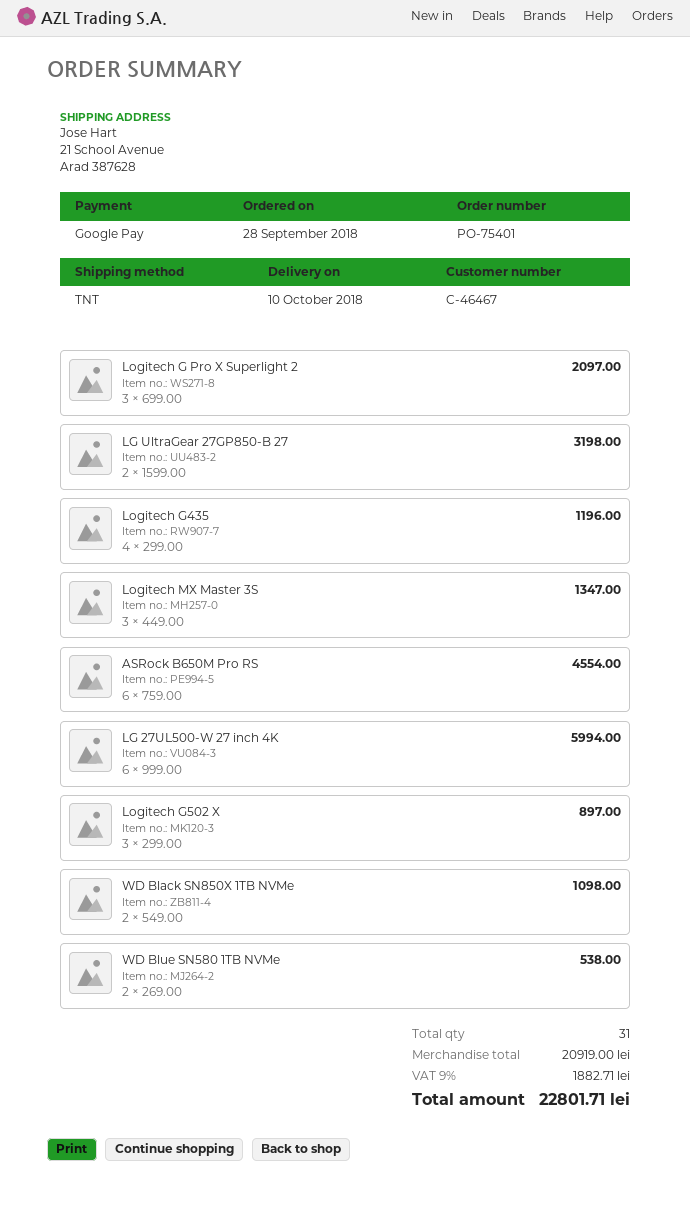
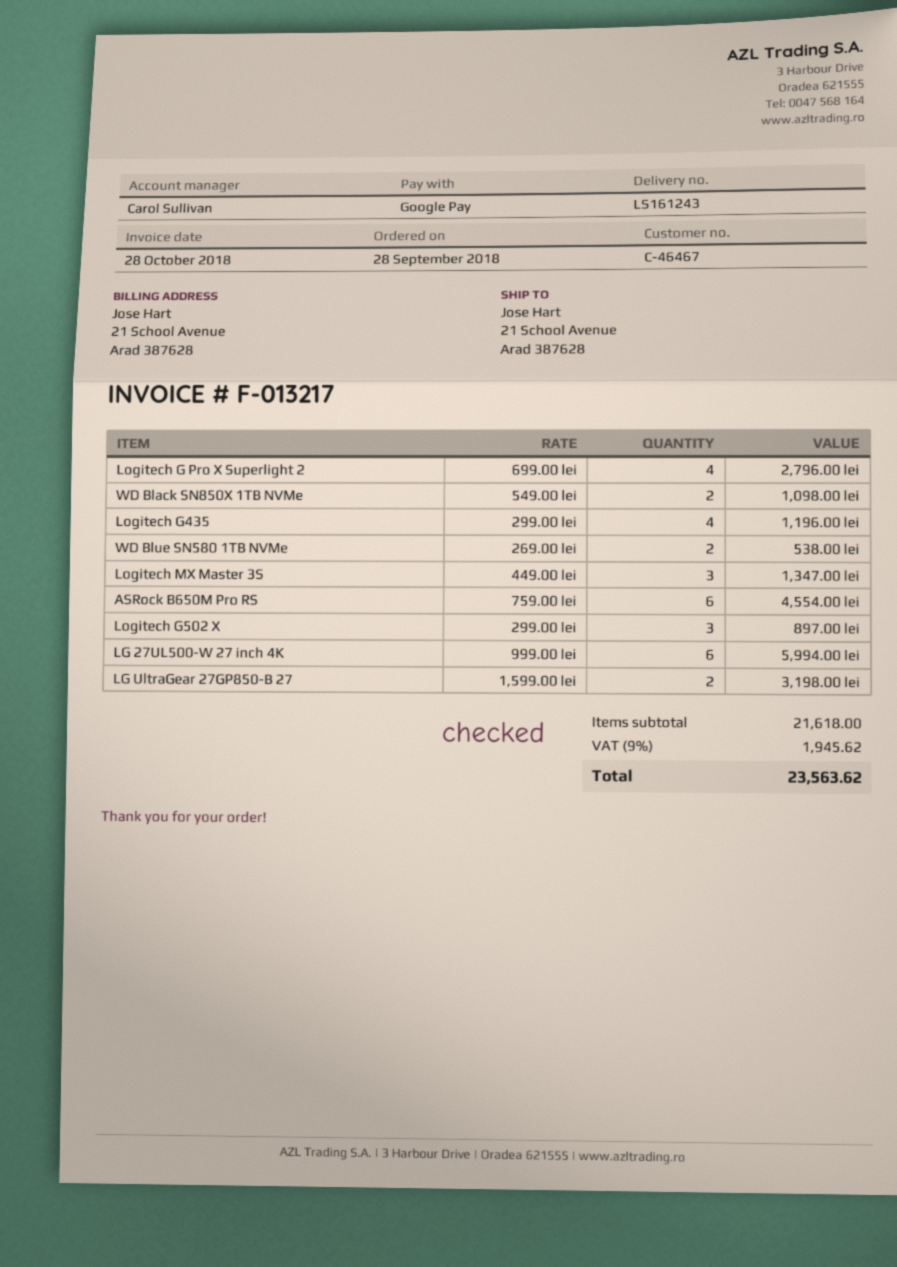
Logitech G Pro X Superlight 2: 3 x 699.00 = 2097.00 -> 4 x 699.00 = 2796.00
subtotal: 20919.00 -> 21618.00
tax: 9% = 1882.71 -> 9% = 1945.62
total: 22801.71 -> 23563.62

